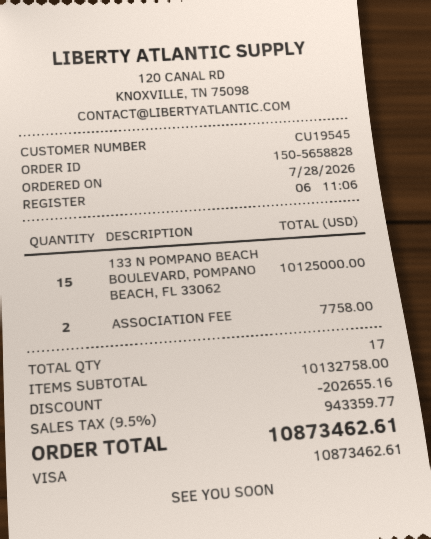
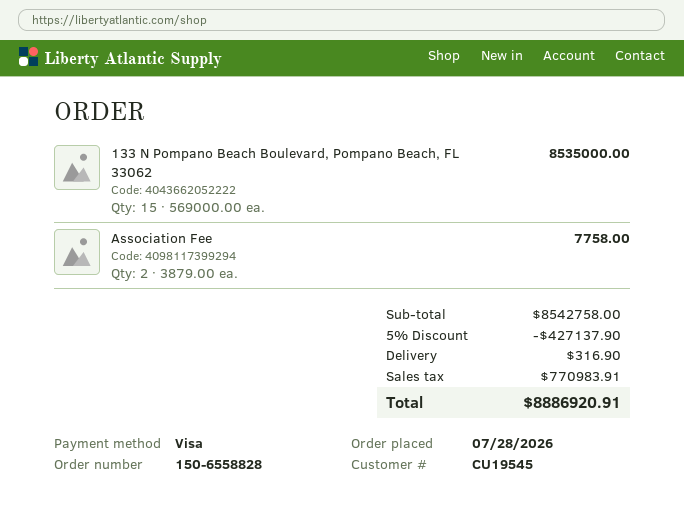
order number: 150-5658828 -> 150-6558828
133 N POMPANO BEACH BOULEVARD, POMPANO BEACH, FL 33062: 15 for 10125000.00 -> 15 for 8535000.00
subtotal: 10132758.00 -> 8542758.00
discount: 202655.16 -> 427137.90
shipping: none -> 316.90
tax: 943359.77 -> 770983.91
total: 10873462.61 -> 8886920.91

